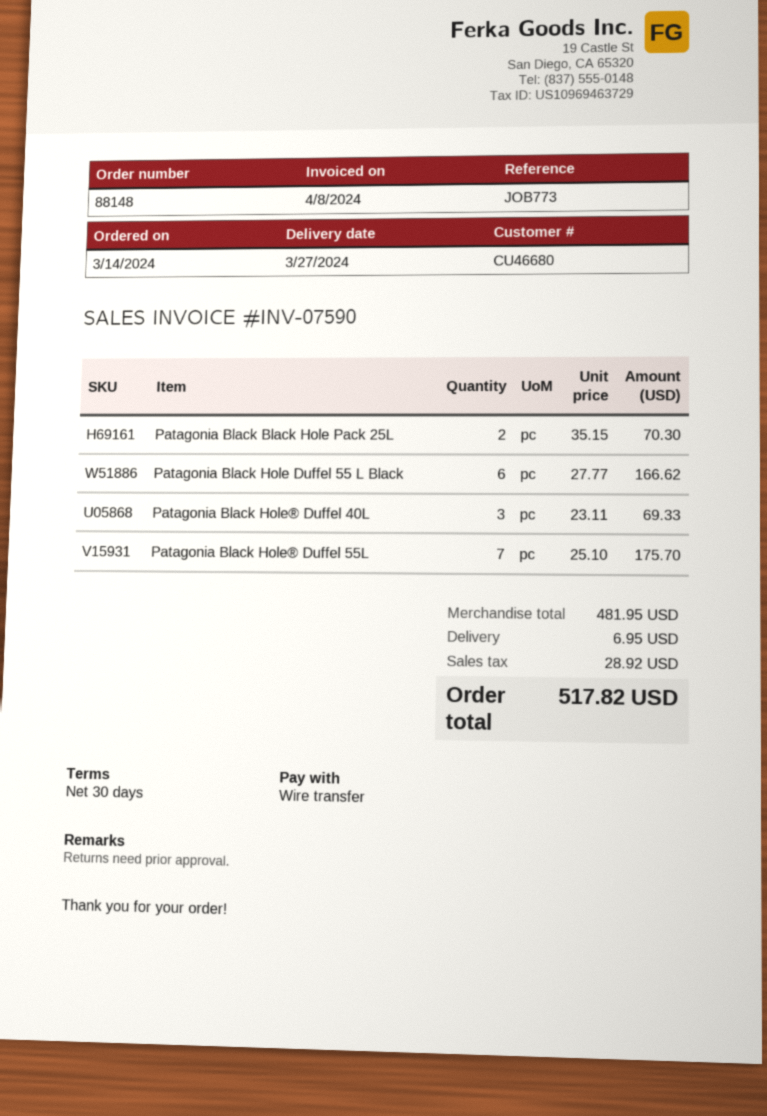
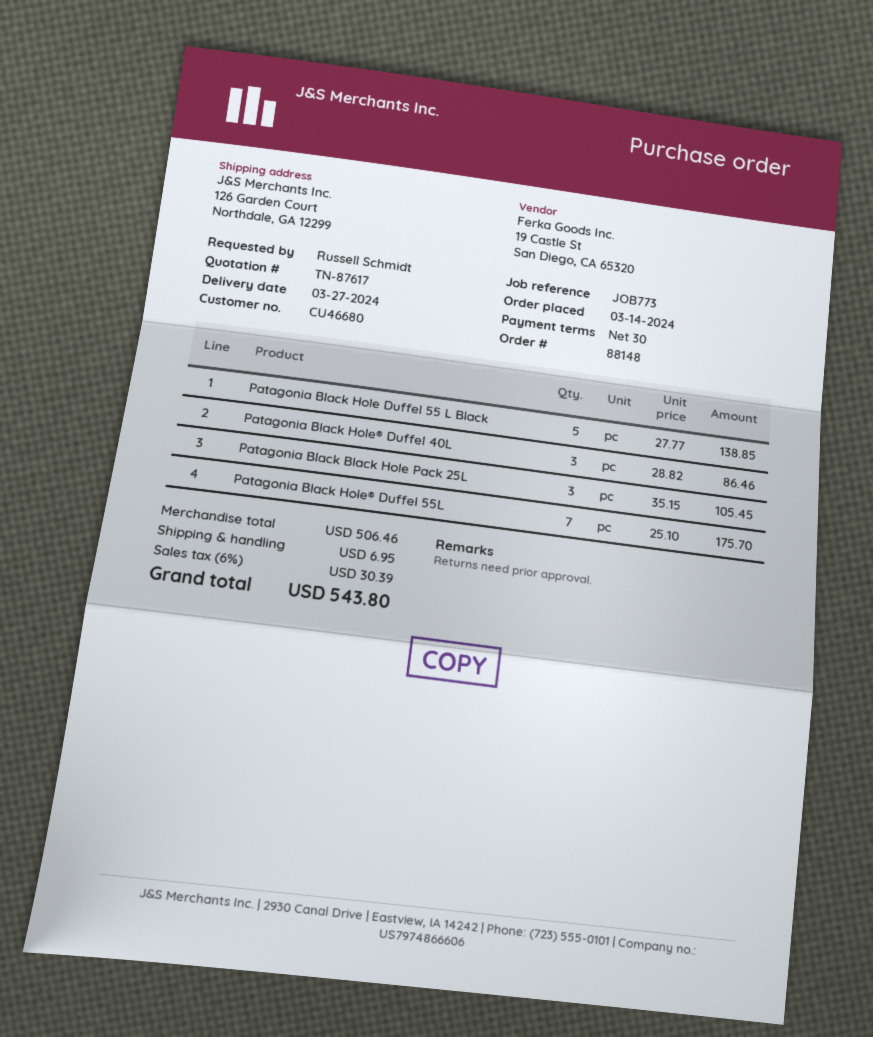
Patagonia Black Black Hole Pack 25L: 2 x 35.15 = 70.30 -> 3 x 35.15 = 105.45
Patagonia Black Hole Duffel 55 L Black: 6 x 27.77 = 166.62 -> 5 x 27.77 = 138.85
Patagonia Black Hole® Duffel 40L: 3 x 23.11 = 69.33 -> 3 x 28.82 = 86.46
subtotal: 481.95 -> 506.46
tax: 28.92 -> 30.39
total: 517.82 -> 543.80

